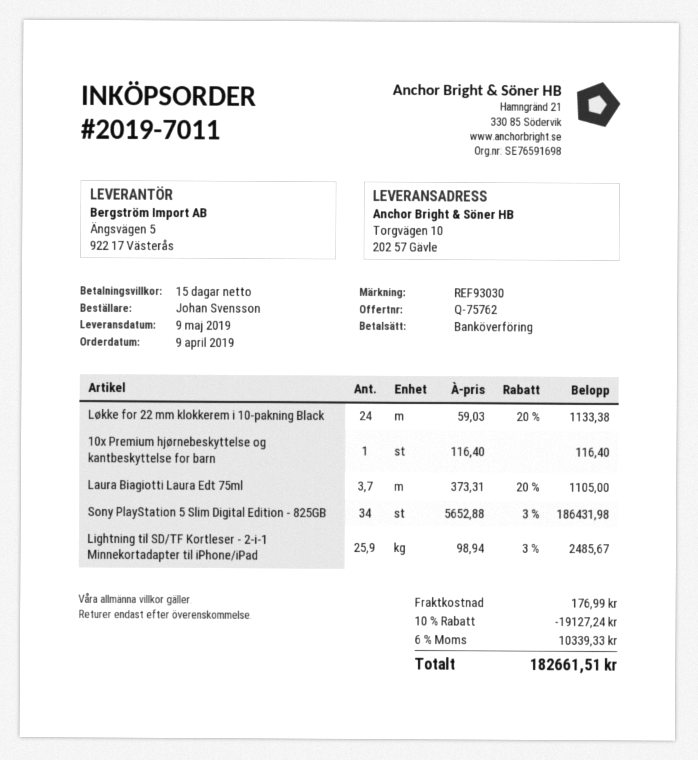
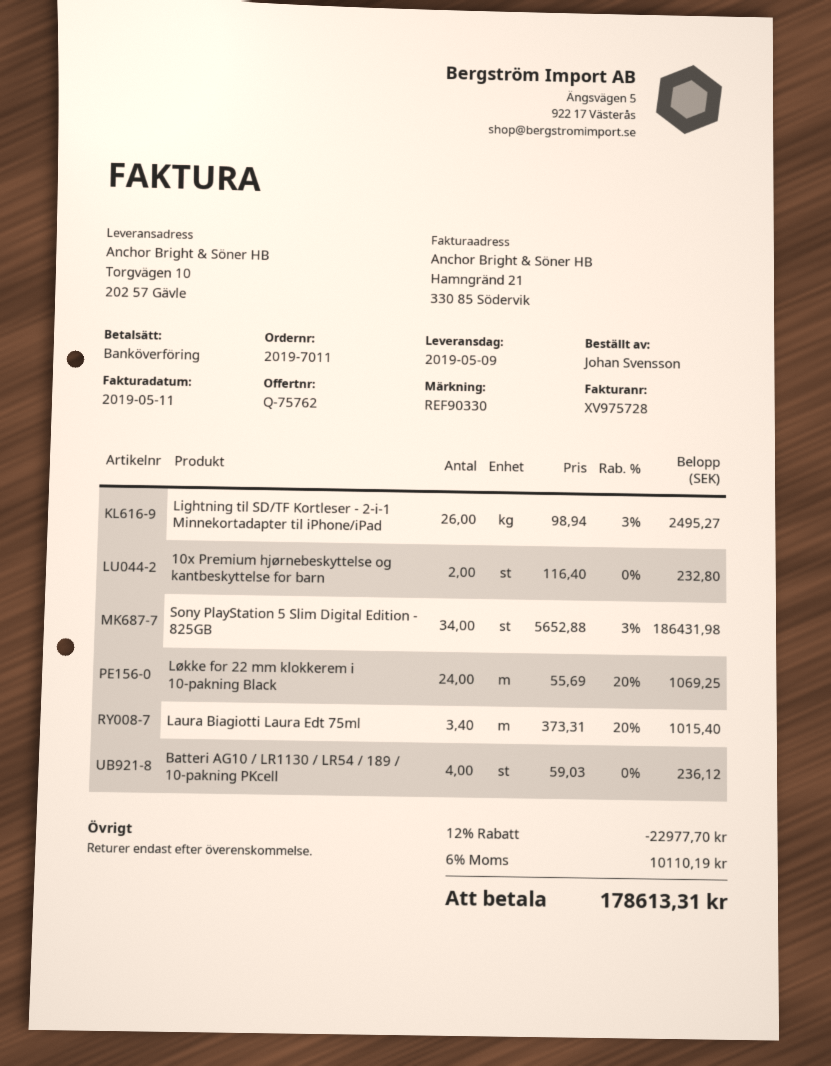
reference: REF93030 -> REF90330
Løkke for 22 mm klokkerem i 10-pakning Black: 24 x 59.03 - 20% = 1133.38 -> 24 x 55.69 - 20% = 1069.25
10x Premium hjørnebeskyttelse og kantbeskyttelse for barn: 1 x 116.40 = 116.40 -> 2 x 116.40 = 232.80
Laura Biagiotti Laura Edt 75ml: 3.7 x 373.31 - 20% = 1105.00 -> 3.4 x 373.31 - 20% = 1015.40
Lightning til SD/TF Kortleser - 2-i-1 Minnekortadapter til iPhone/iPad: 25.9 x 98.94 - 3% = 2485.67 -> 26 x 98.94 - 3% = 2495.27
Batteri AG10 / LR1130 / LR54 / 189 / 10-pakning PKcell: none -> 4 x 59.03 = 236.12
discount: 10% = 19127.24 -> 12% = 22977.70
shipping: 176.99 -> none
tax: 6% = 10339.33 -> 6% = 10110.19
total: 182661.51 -> 178613.31

